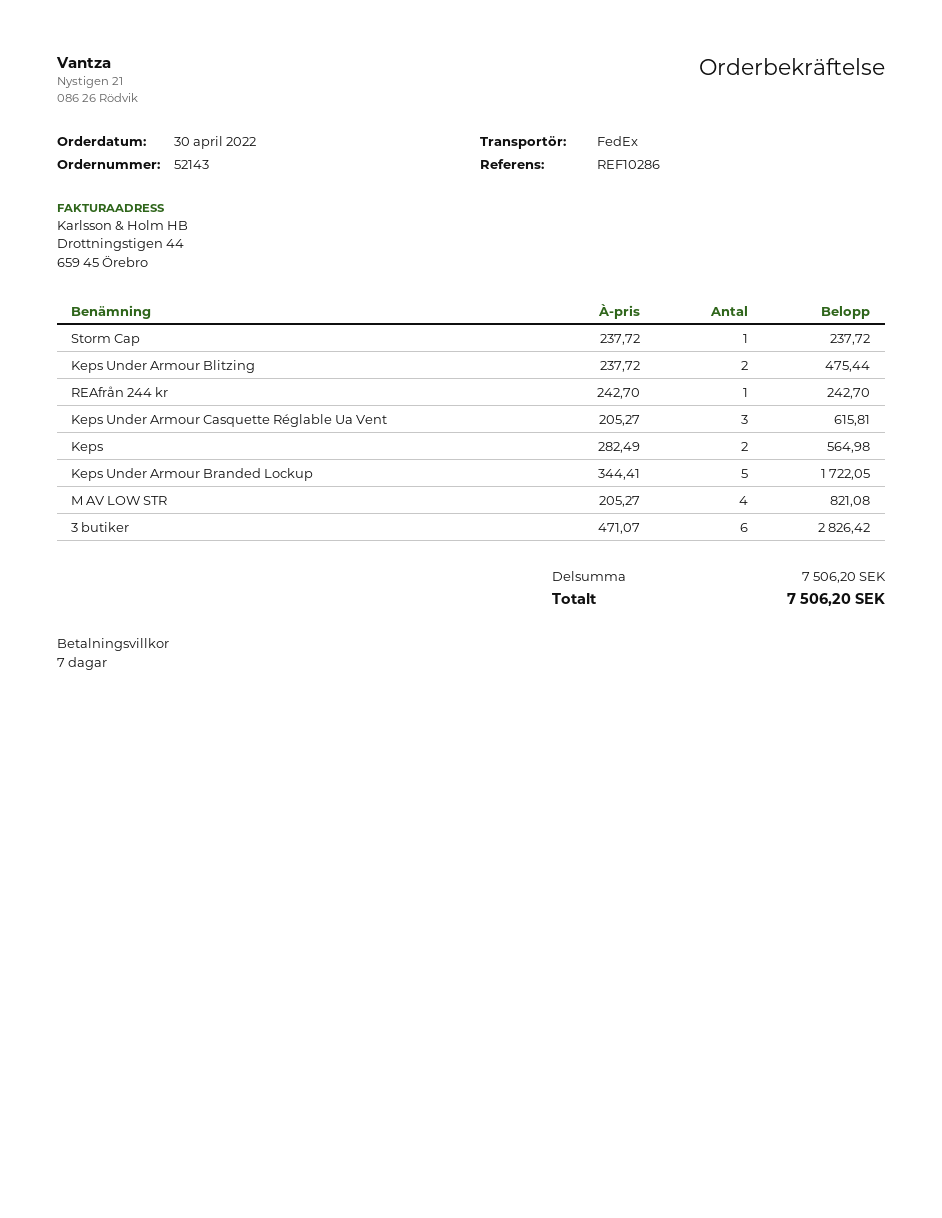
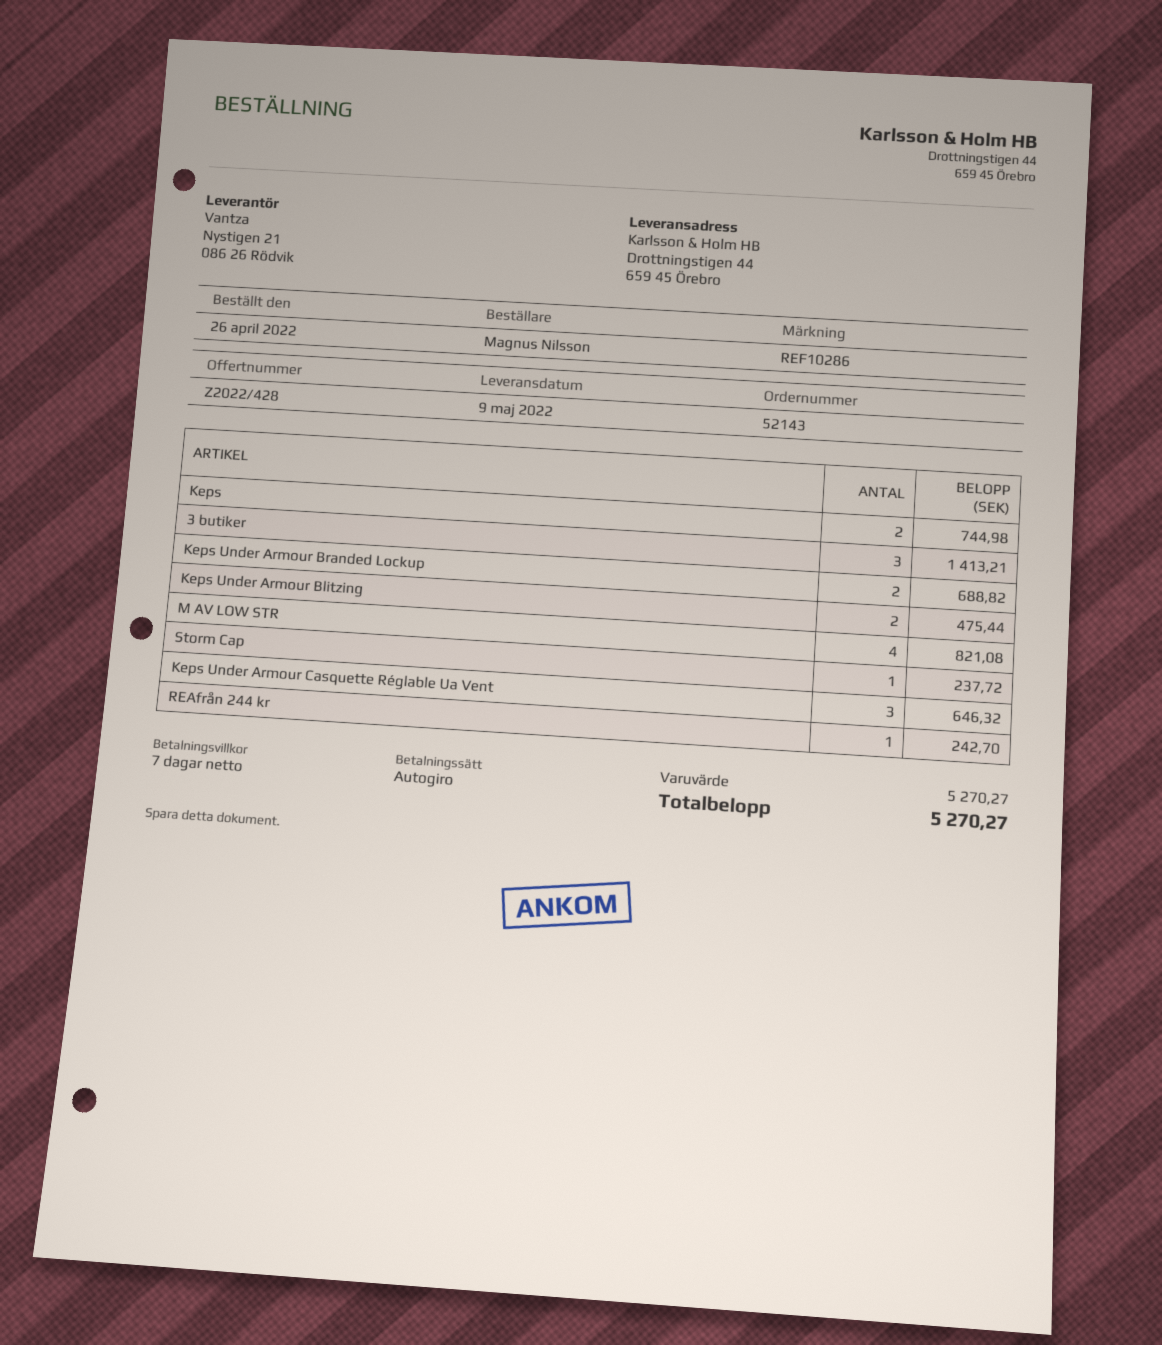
order date: 2022-04-30 -> 2022-04-26
Keps Under Armour Casquette Réglable Ua Vent: 3 for 615.81 -> 3 for 646.32
Keps: 2 for 564.98 -> 2 for 744.98
Keps Under Armour Branded Lockup: 5 for 1722.05 -> 2 for 688.82
3 butiker: 6 for 2826.42 -> 3 for 1413.21
subtotal: 7506.20 -> 5270.27
total: 7506.20 -> 5270.27

